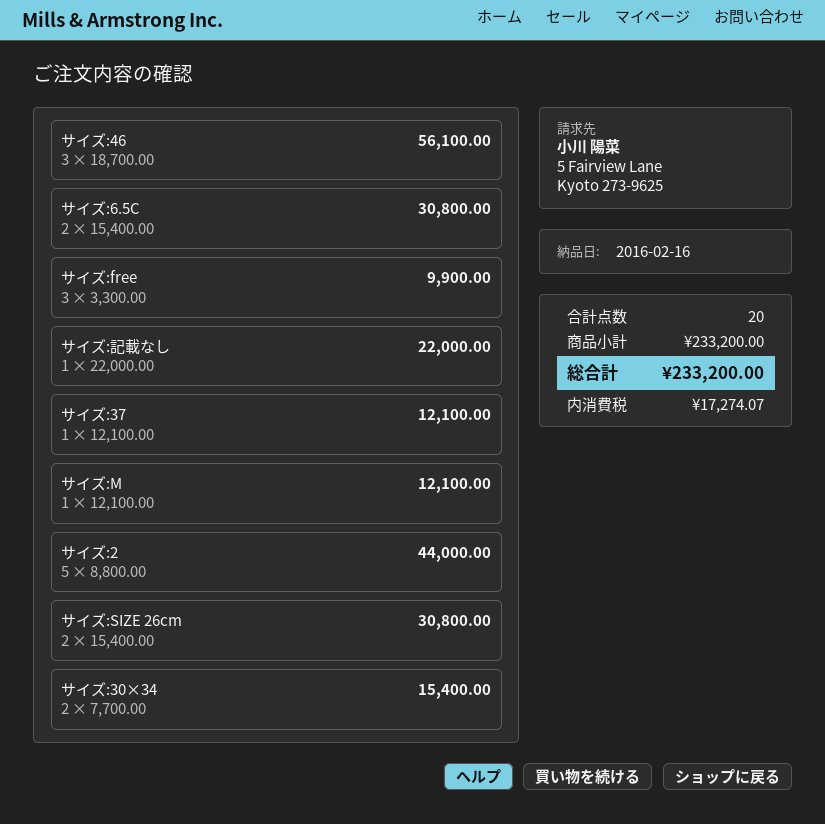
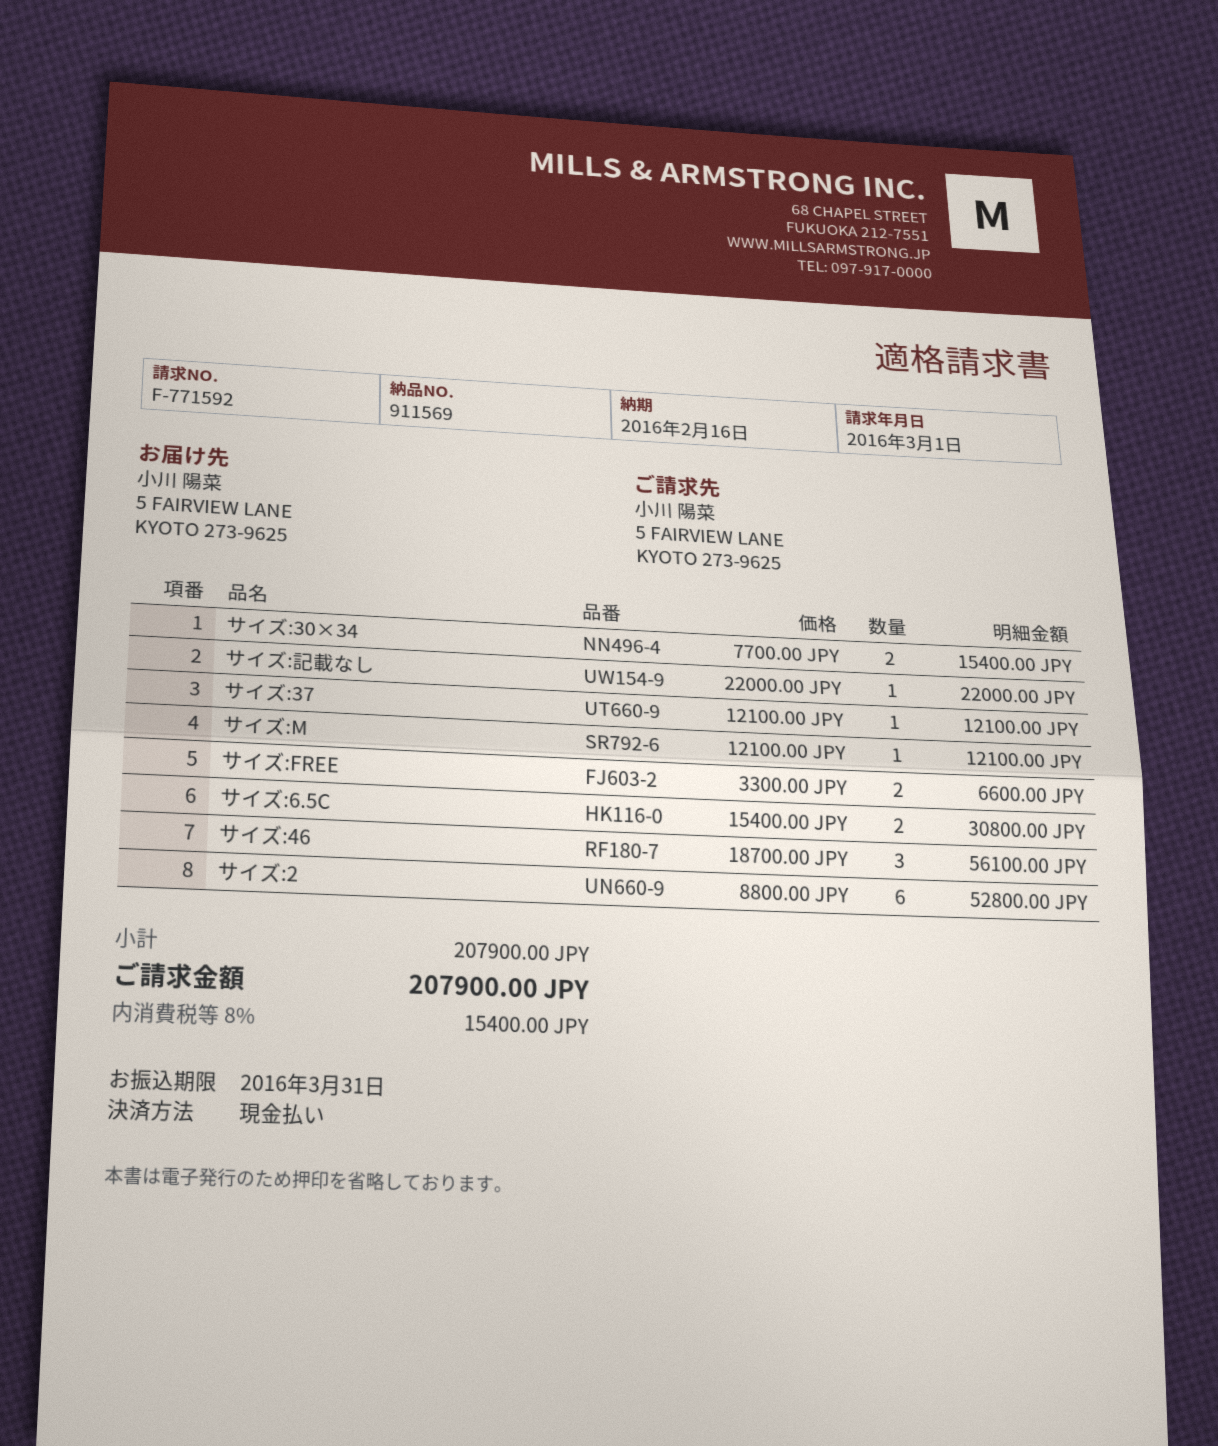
サイズ:free: 3 x 3300.00 = 9900.00 -> 2 x 3300.00 = 6600.00
サイズ:2: 5 x 8800.00 = 44000.00 -> 6 x 8800.00 = 52800.00
サイズ:SIZE 26cm: 2 x 15400.00 = 30800.00 -> none
subtotal: 233200.00 -> 207900.00
tax: 17274.07 -> 15400.00
total: 233200.00 -> 207900.00

